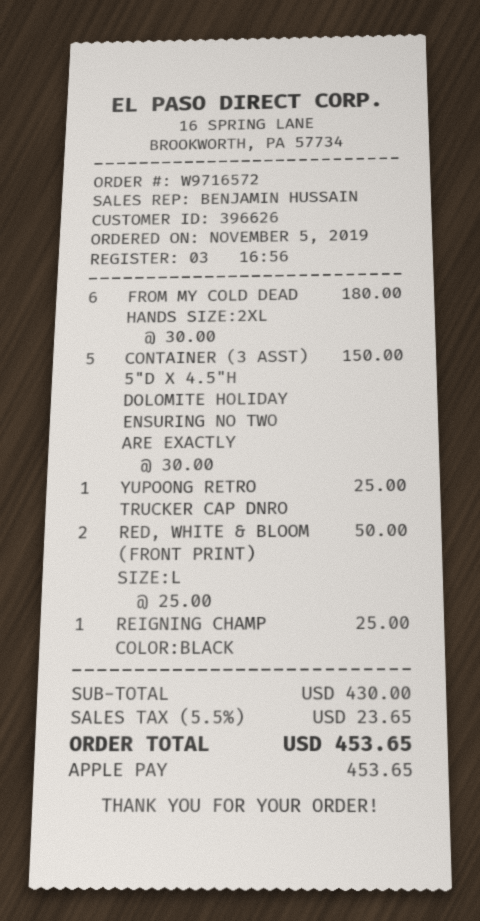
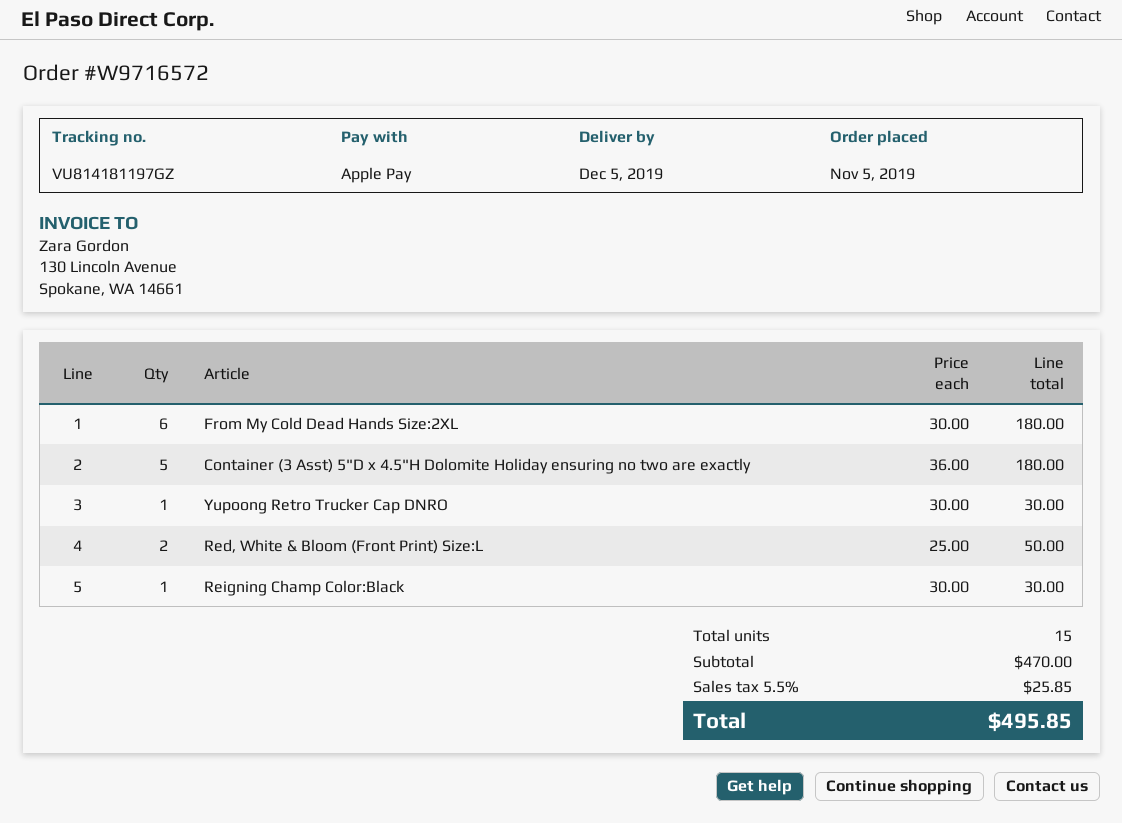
CONTAINER (3 ASST) 5"D X 4.5"H DOLOMITE HOLIDAY ENSURING NO TWO ARE EXACTLY: 5 x 30.00 = 150.00 -> 5 x 36.00 = 180.00
YUPOONG RETRO TRUCKER CAP DNRO: 1 x 25.00 = 25.00 -> 1 x 30.00 = 30.00
REIGNING CHAMP COLOR:BLACK: 1 x 25.00 = 25.00 -> 1 x 30.00 = 30.00
subtotal: 430.00 -> 470.00
tax: 5.5% = 23.65 -> 5.5% = 25.85
total: 453.65 -> 495.85

